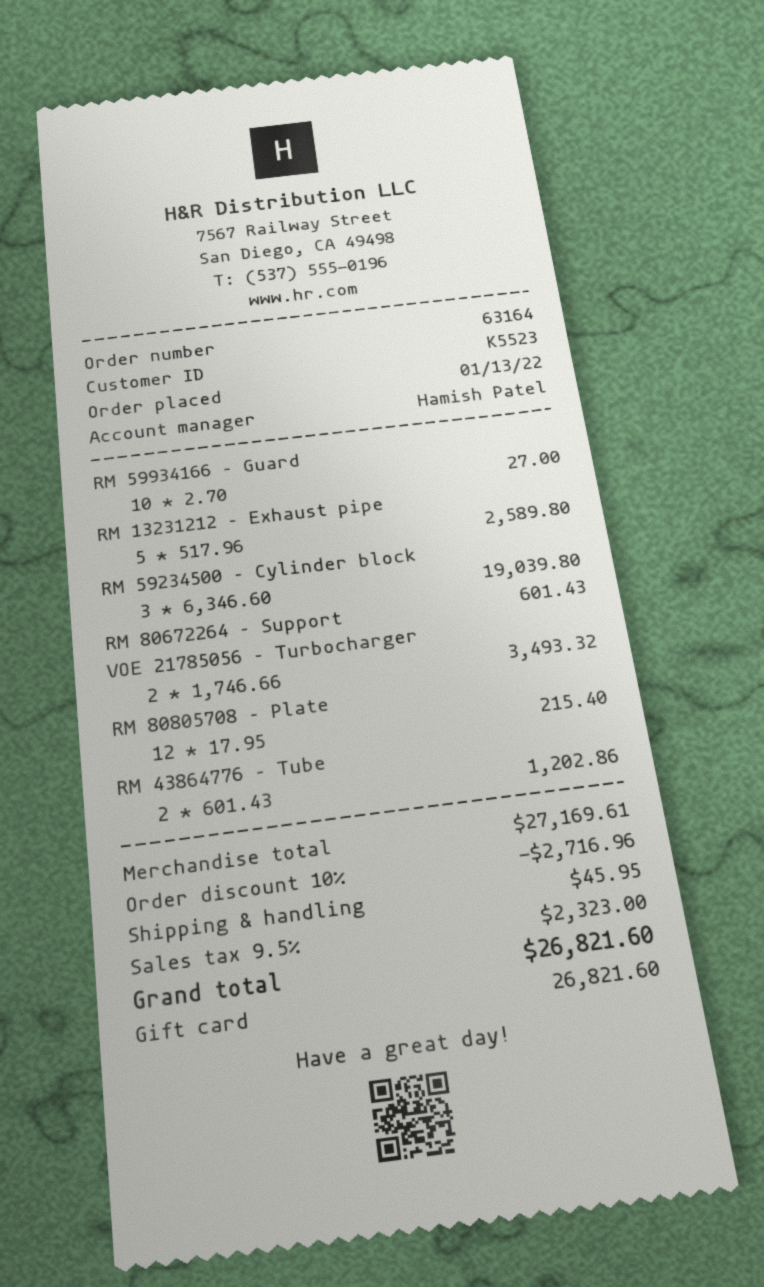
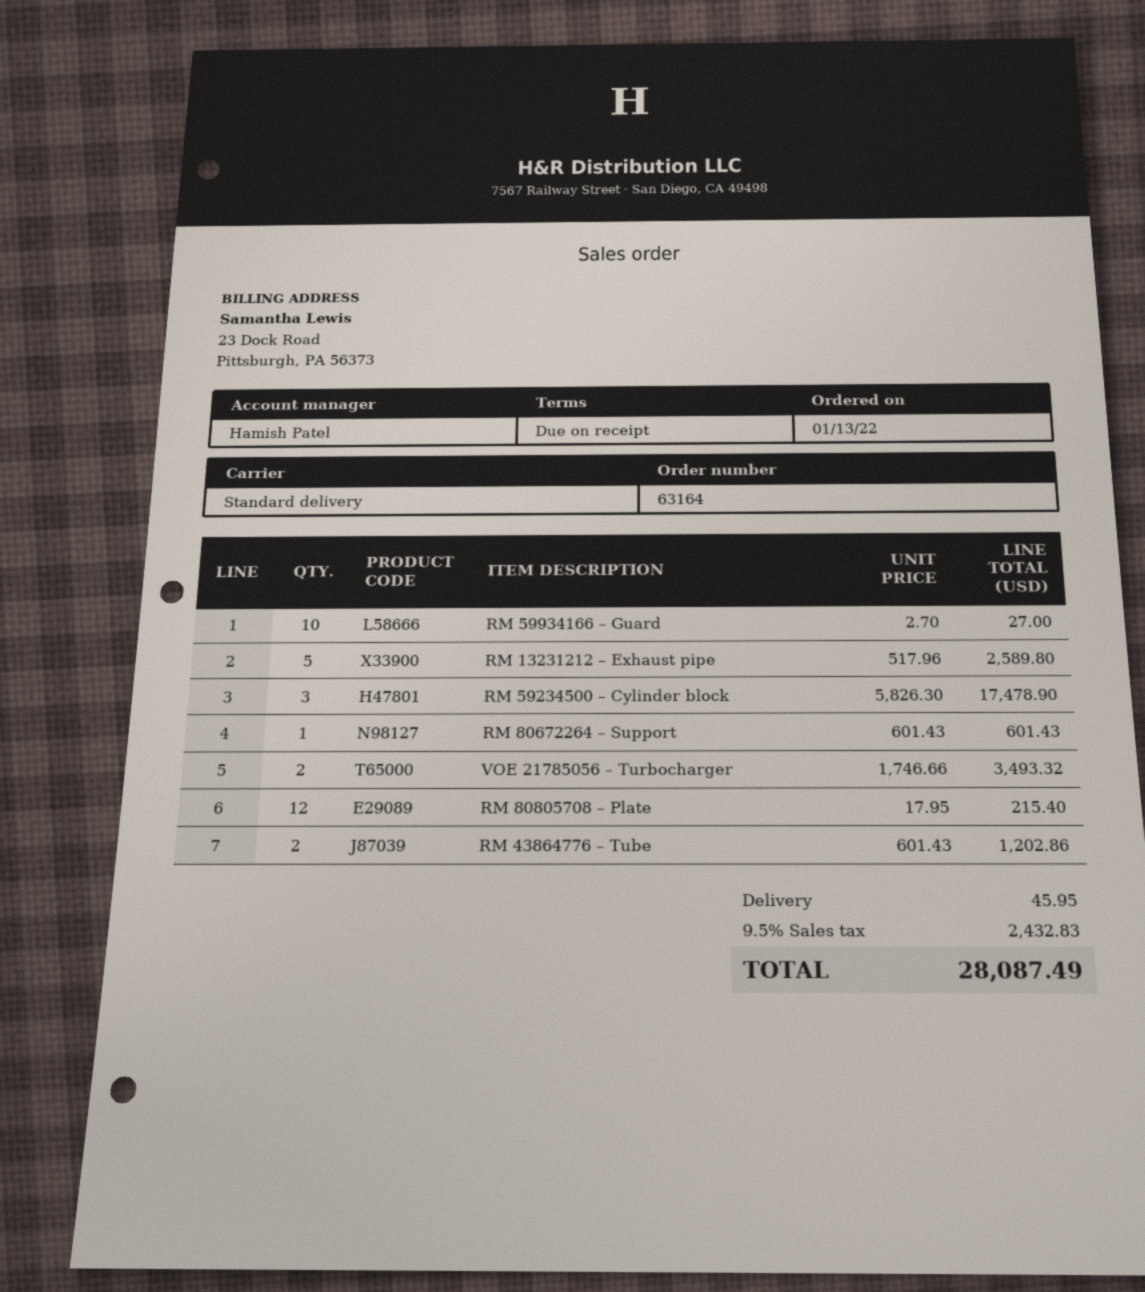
RM 59234500 – Cylinder block: 3 x 6346.60 = 19039.80 -> 3 x 5826.30 = 17478.90
discount: 10% = 2716.96 -> none
tax: 9.5% = 2323.00 -> 9.5% = 2432.83
total: 26821.60 -> 28087.49

